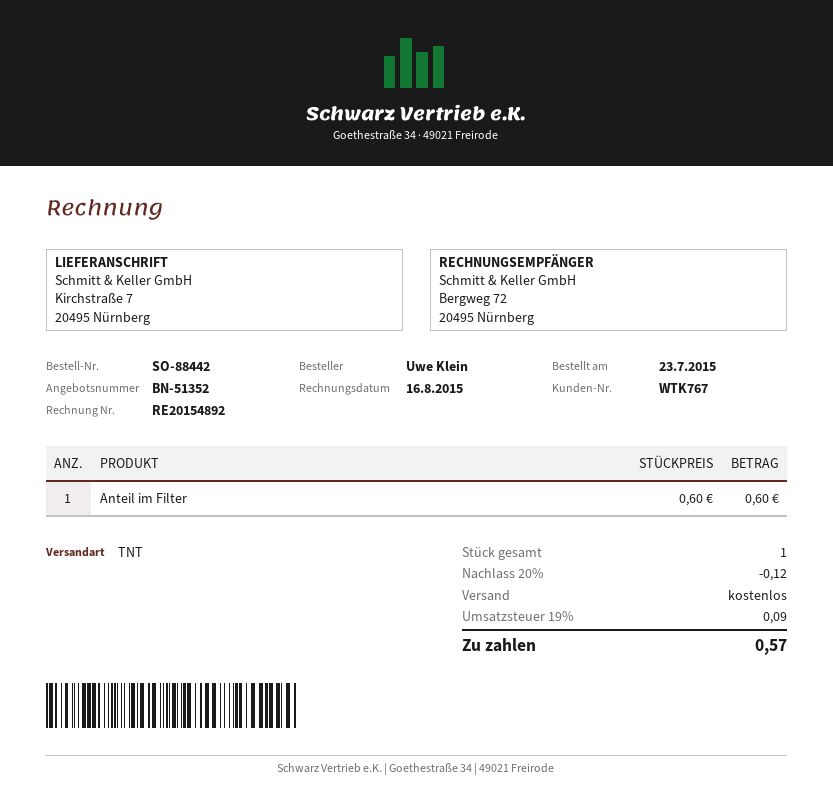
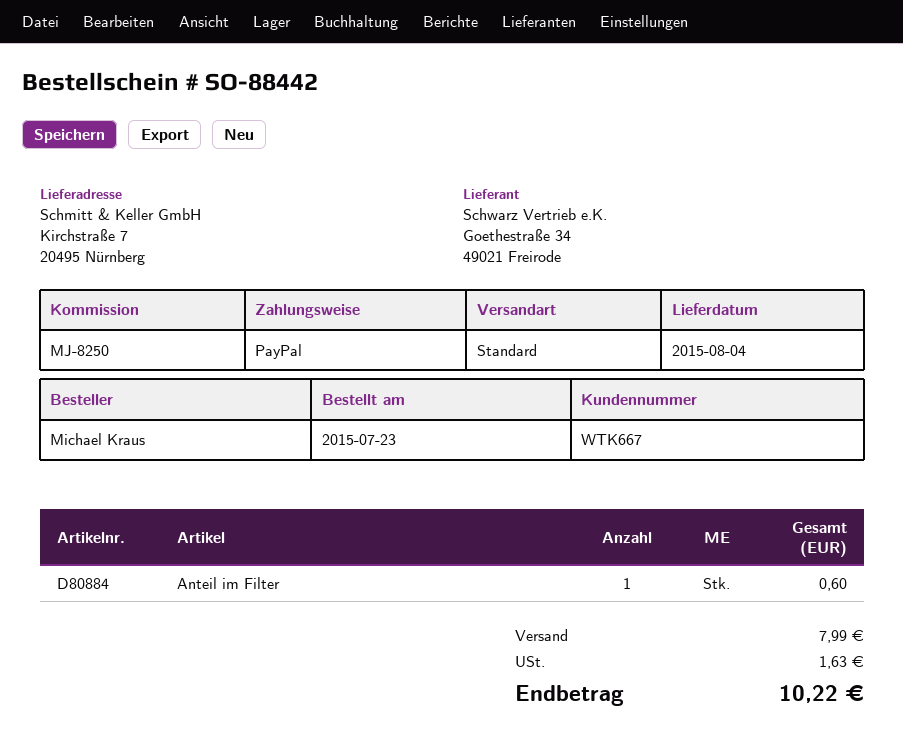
customer number: WTK767 -> WTK667
ordered by: Uwe Klein -> Michael Kraus
shipping method: TNT -> standard
discount: 20% = 0.12 -> none
shipping: 0.00 -> 7.99
tax: 0.09 -> 1.63
total: 0.57 -> 10.22

